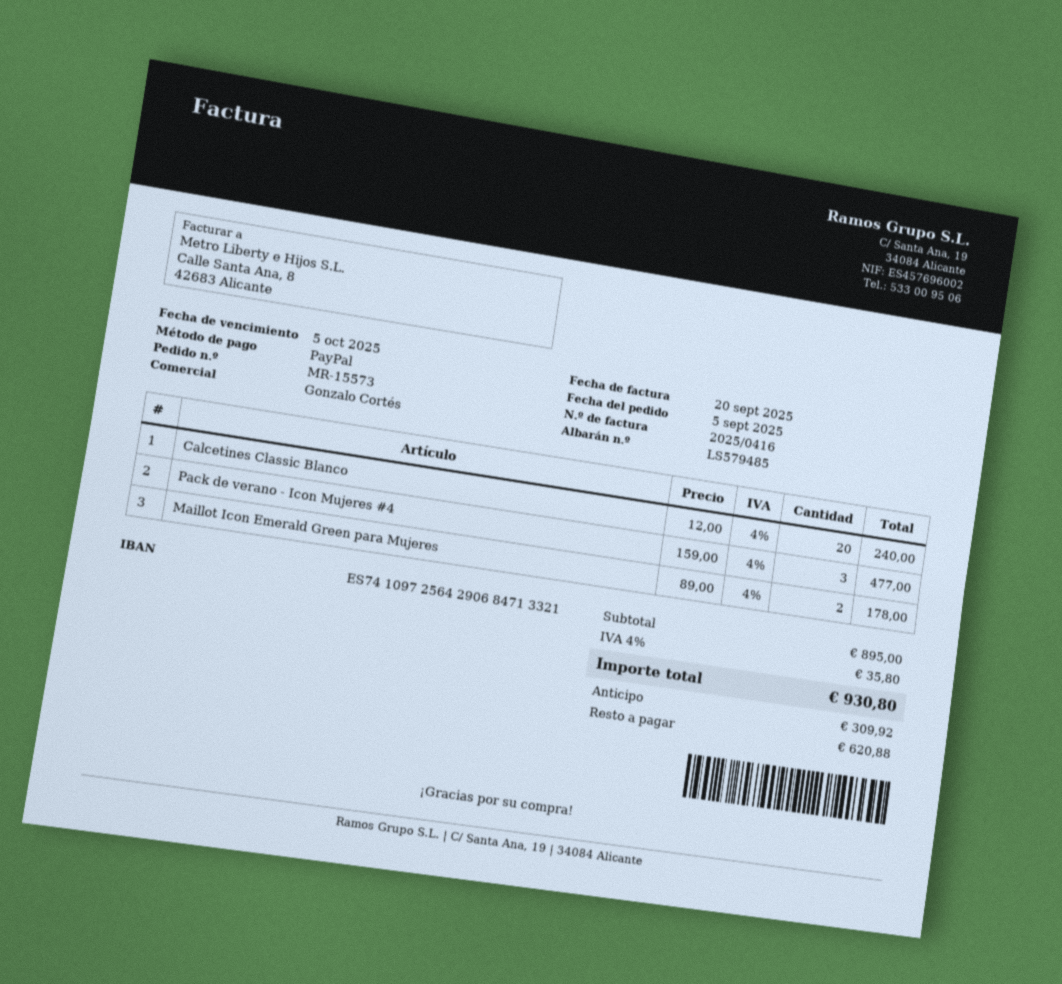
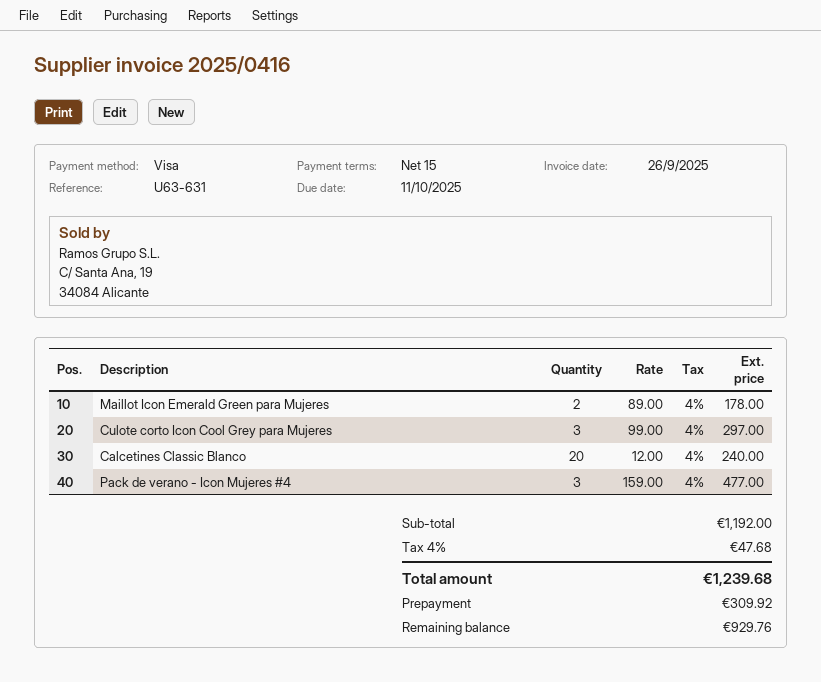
invoice date: 2025-09-20 -> 2025-09-26
due date: 2025-10-05 -> 2025-10-11
payment method: PayPal -> Visa
Culote corto Icon Cool Grey para Mujeres: none -> 3 x 99.00 = 297.00
subtotal: 895.00 -> 1192.00
tax: 4% = 35.80 -> 4% = 47.68
total: 930.80 -> 1239.68
balance: 620.88 -> 929.76

